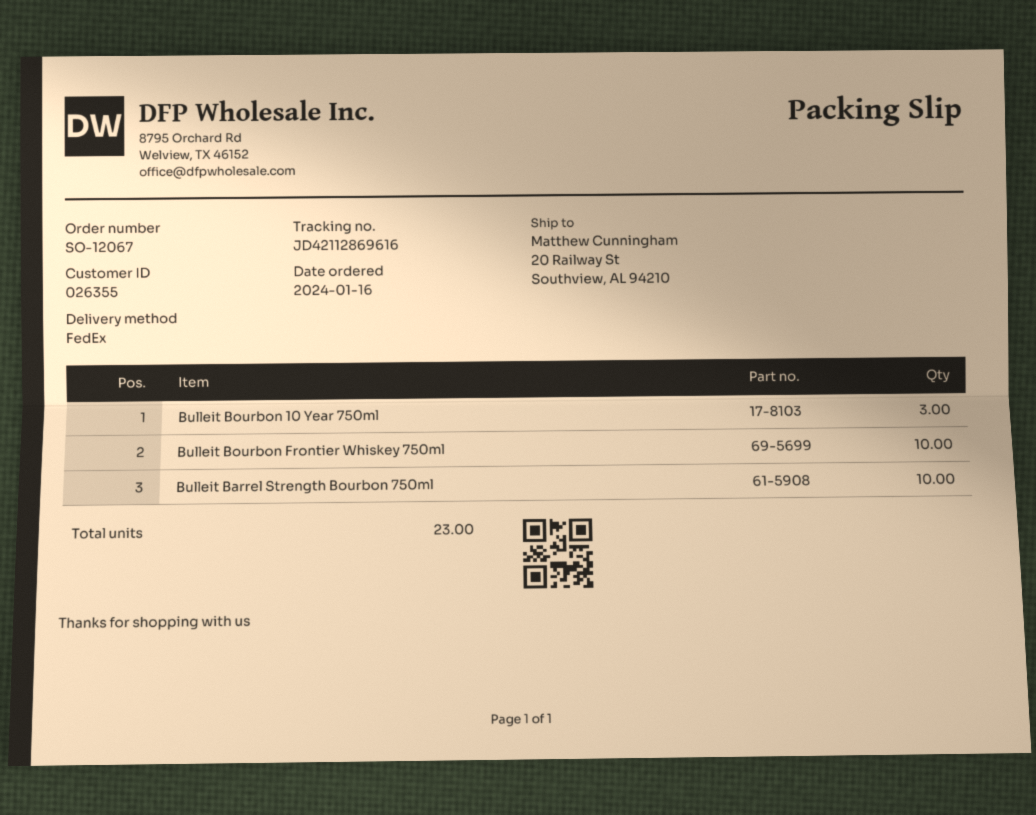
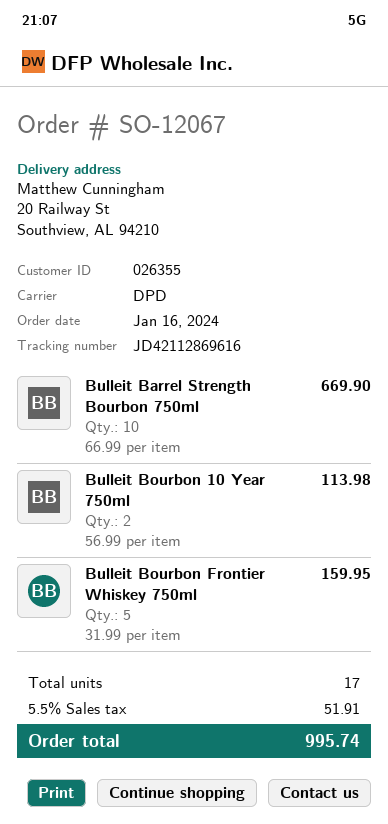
shipping method: FedEx -> DPD
Bulleit Bourbon 10 Year 750ml: 3 -> 2
Bulleit Bourbon Frontier Whiskey 750ml: 10 -> 5
total quantity: 23 -> 17

